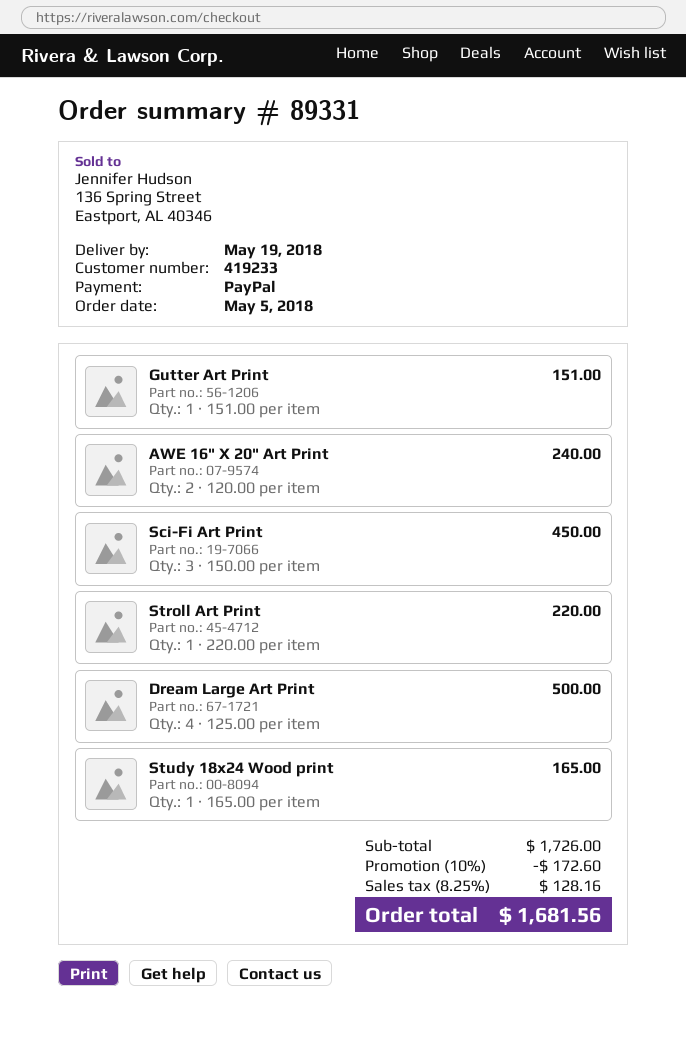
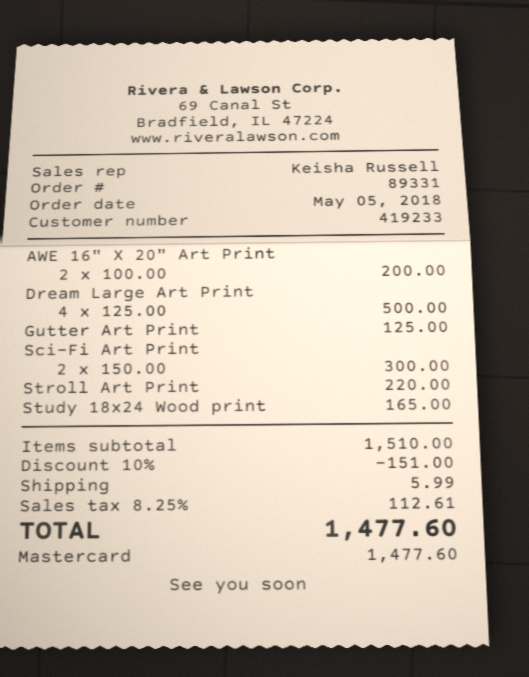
payment method: PayPal -> Mastercard
Gutter Art Print: 1 x 151.00 = 151.00 -> 1 x 125.00 = 125.00
AWE 16" X 20" Art Print: 2 x 120.00 = 240.00 -> 2 x 100.00 = 200.00
Sci-Fi Art Print: 3 x 150.00 = 450.00 -> 2 x 150.00 = 300.00
subtotal: 1726.00 -> 1510.00
discount: 10% = 172.60 -> 10% = 151.00
shipping: none -> 5.99
tax: 8.25% = 128.16 -> 8.25% = 112.61
total: 1681.56 -> 1477.60

